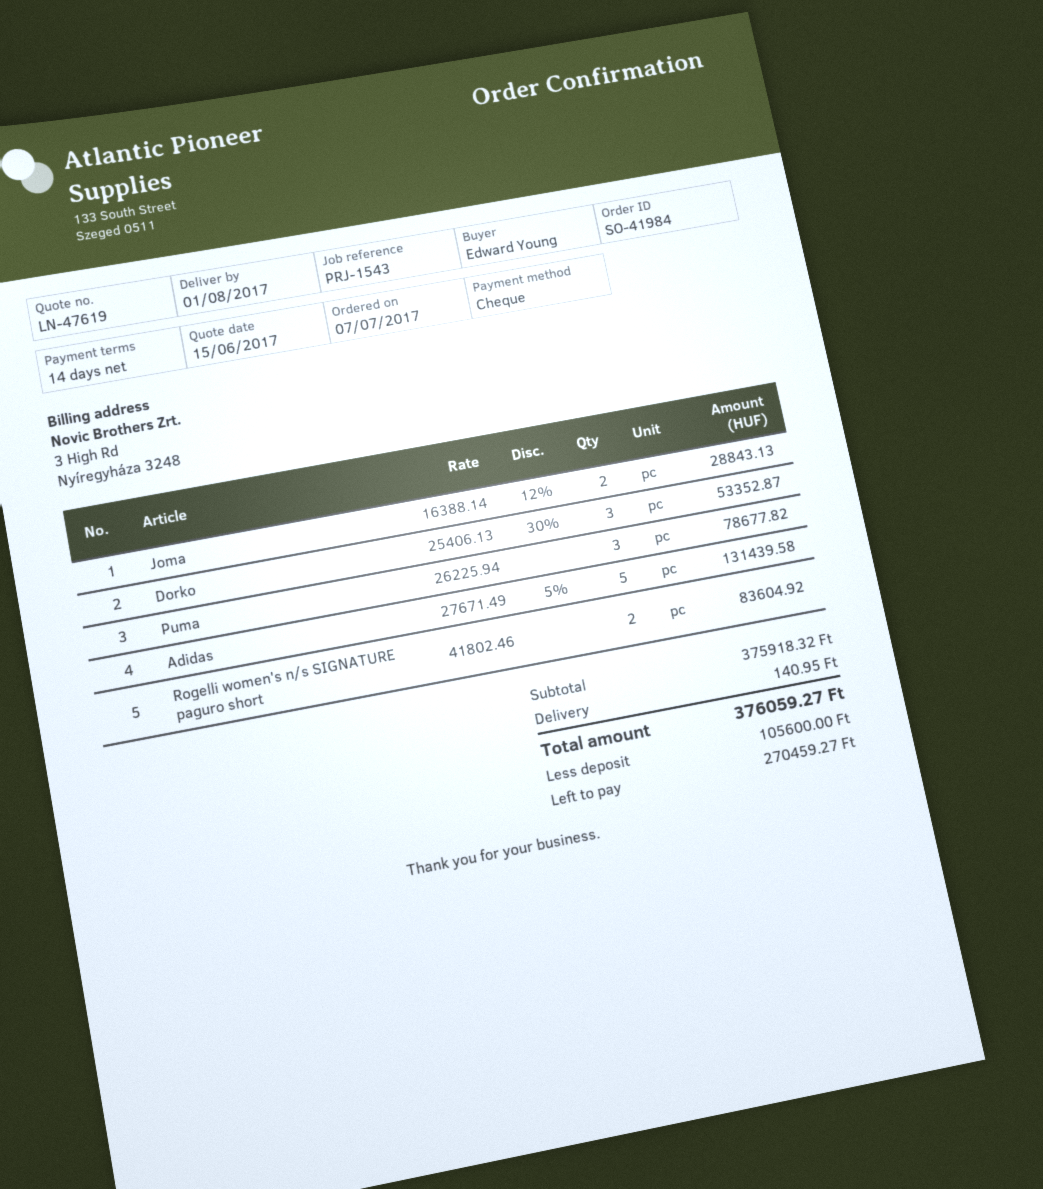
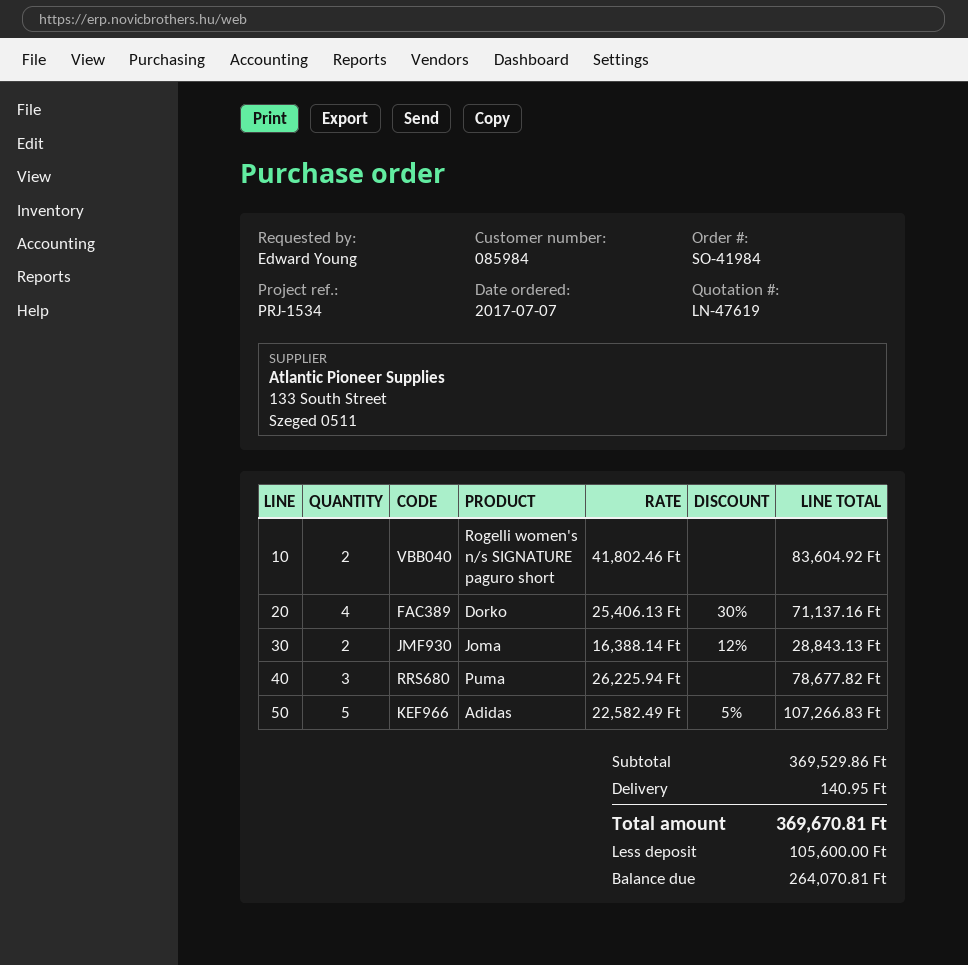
reference: PRJ-1543 -> PRJ-1534
Dorko: 3 x 25406.13 - 30% = 53352.87 -> 4 x 25406.13 - 30% = 71137.16
Adidas: 5 x 27671.49 - 5% = 131439.58 -> 5 x 22582.49 - 5% = 107266.83
subtotal: 375918.32 -> 369529.86
total: 376059.27 -> 369670.81
balance: 270459.27 -> 264070.81

